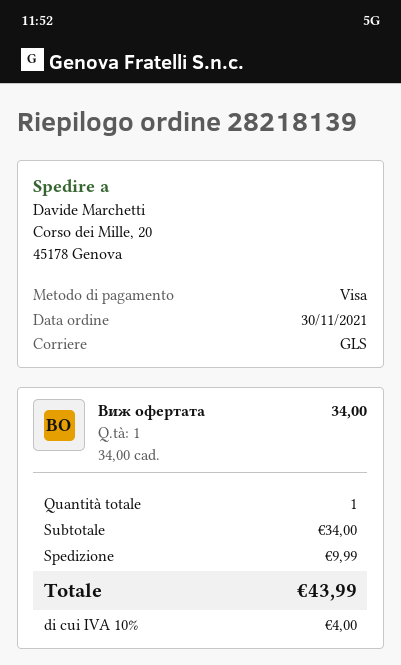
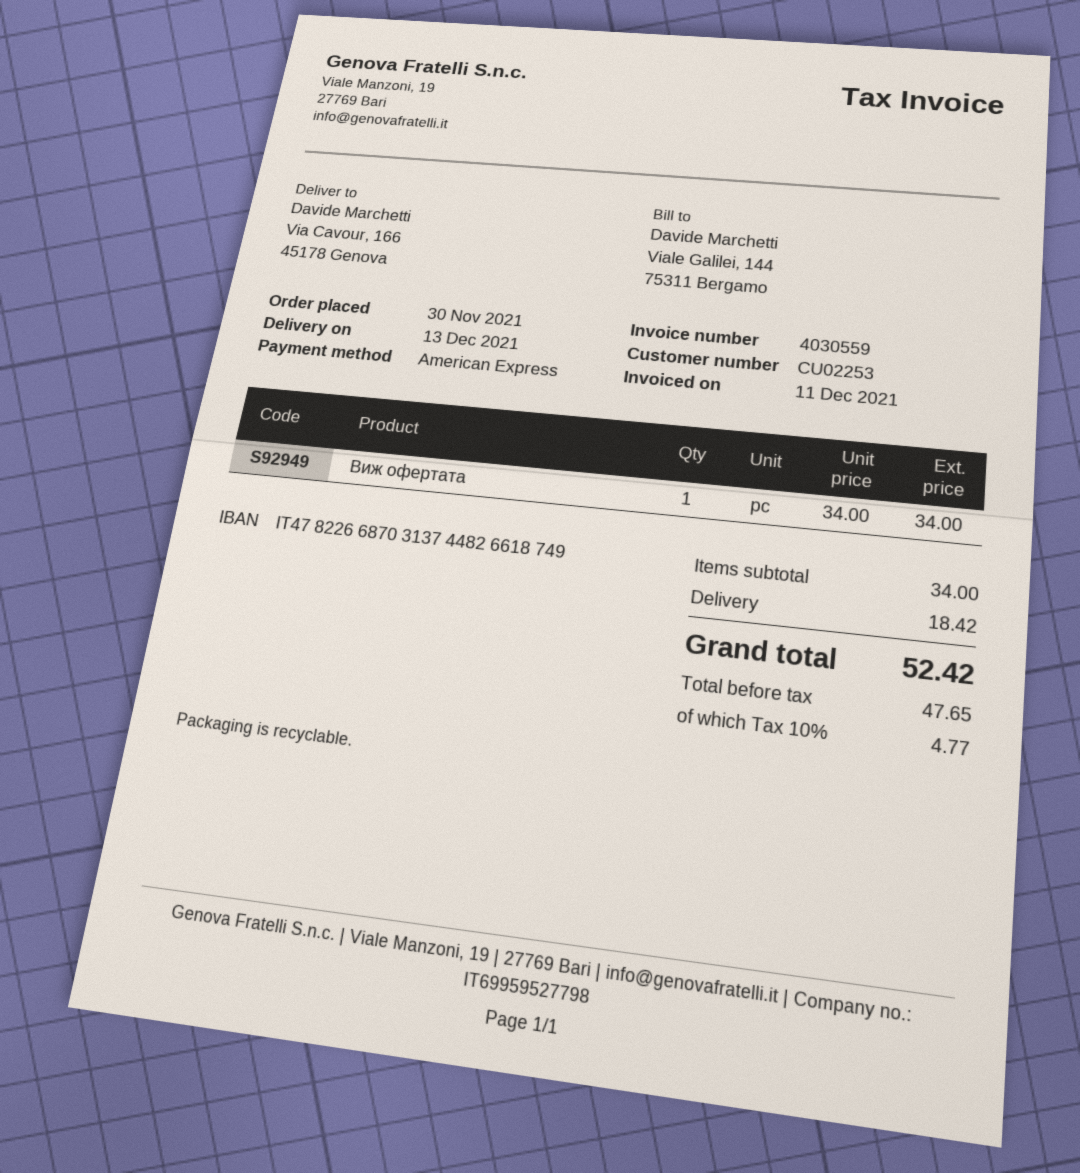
payment method: Visa -> American Express
ship to: Corso dei Mille, 20, 45178 Genova -> Via Cavour, 166, 45178 Genova
shipping: 9.99 -> 18.42
tax: 10% = 4.00 -> 10% = 4.77
total: 43.99 -> 52.42

